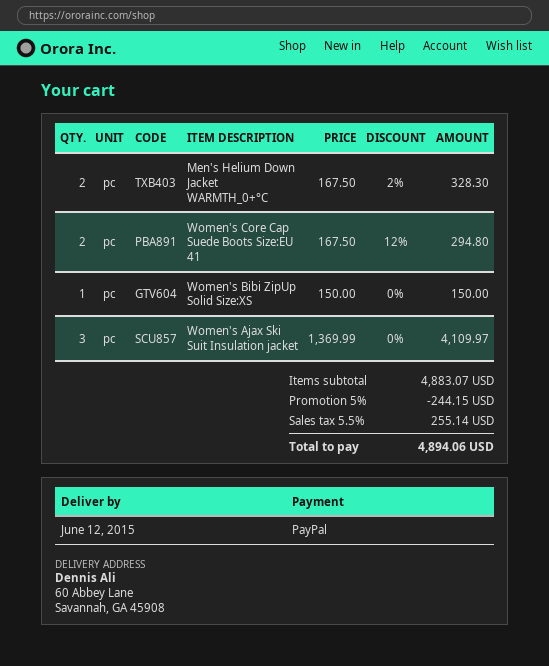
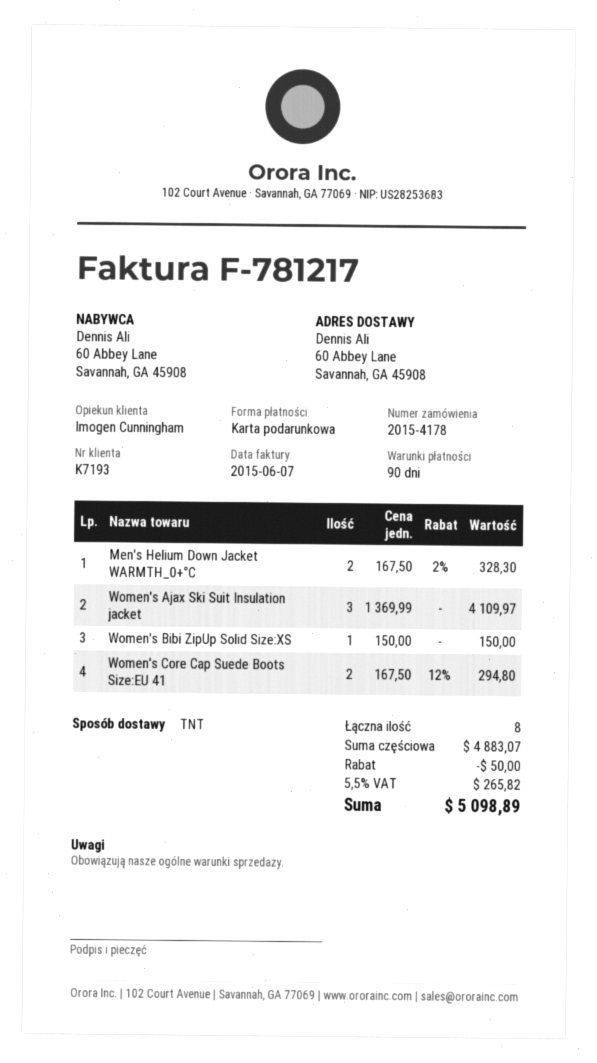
payment method: PayPal -> gift card
discount: 244.15 -> 50.00
tax: 5.5% = 255.14 -> 5.5% = 265.82
total: 4894.06 -> 5098.89

